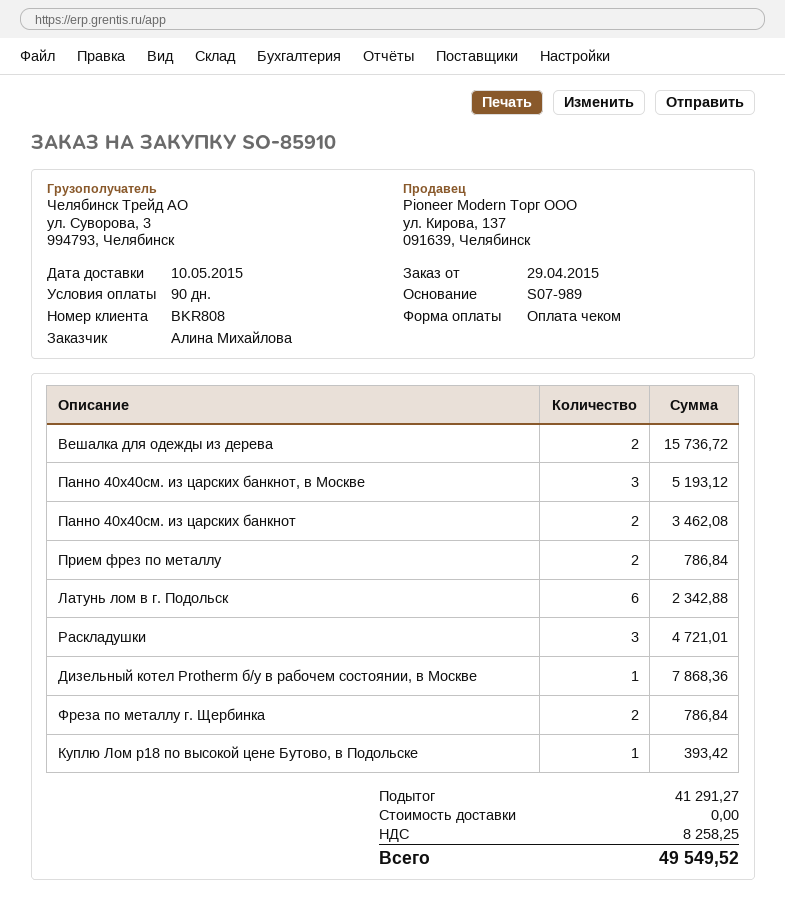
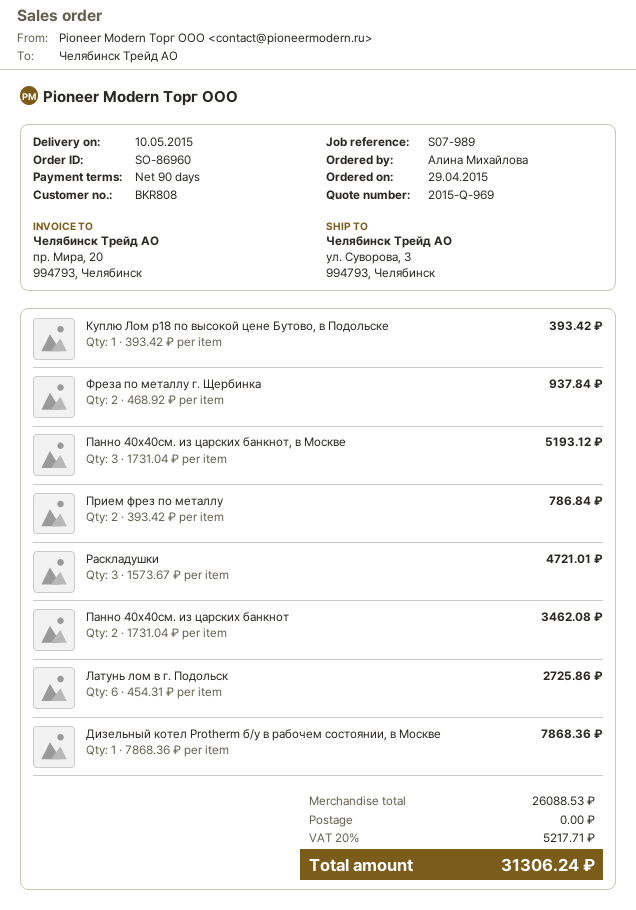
order number: SO-85910 -> SO-86960
Вешалка для одежды из дерева: 2 for 15736.72 -> none
Латунь лом в г. Подольск: 6 for 2342.88 -> 6 for 2725.86
Фреза по металлу г. Щербинка: 2 for 786.84 -> 2 for 937.84
subtotal: 41291.27 -> 26088.53
tax: 8258.25 -> 5217.71
total: 49549.52 -> 31306.24

